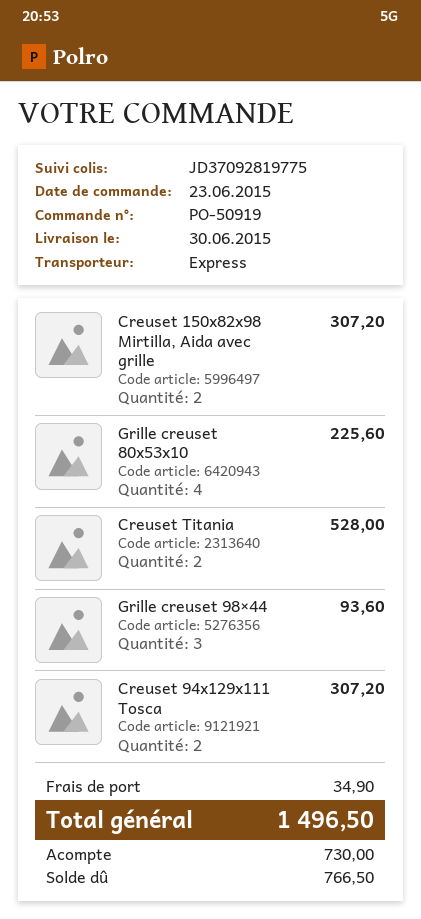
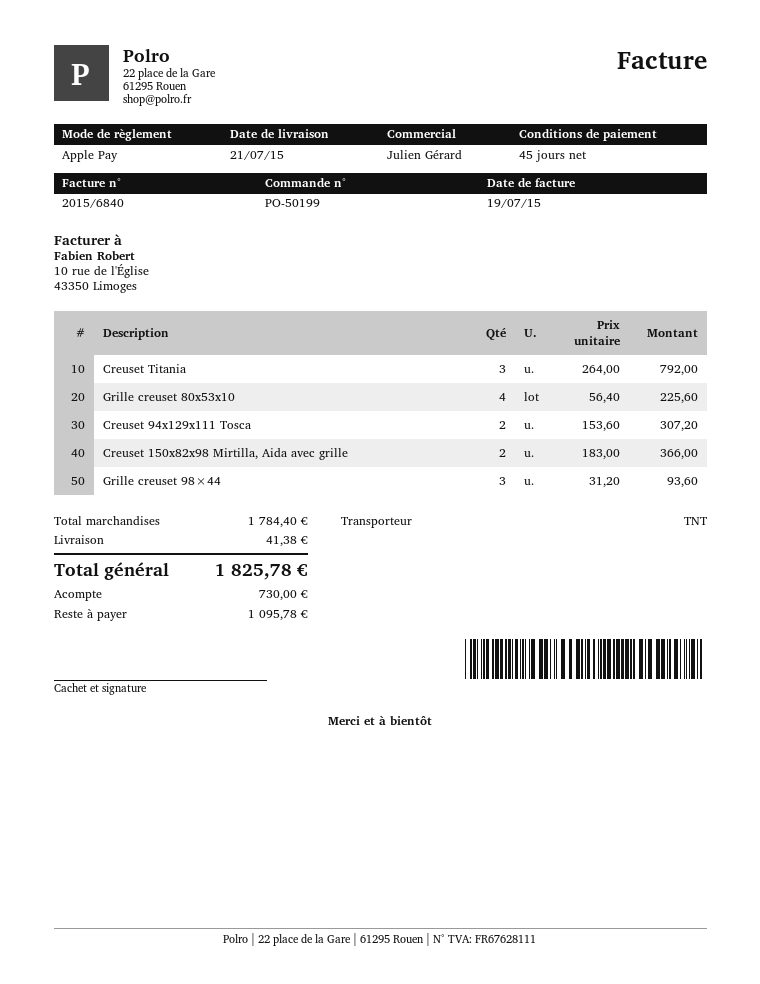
order number: PO-50919 -> PO-50199
delivery date: 2015-06-30 -> 2015-07-21
shipping method: express -> TNT
Creuset 150x82x98 Mirtilla, Aida avec grille: 2 for 307.20 -> 2 for 366.00
Creuset Titania: 2 for 528.00 -> 3 for 792.00
shipping: 34.90 -> 41.38
total: 1496.50 -> 1825.78
balance: 766.50 -> 1095.78

